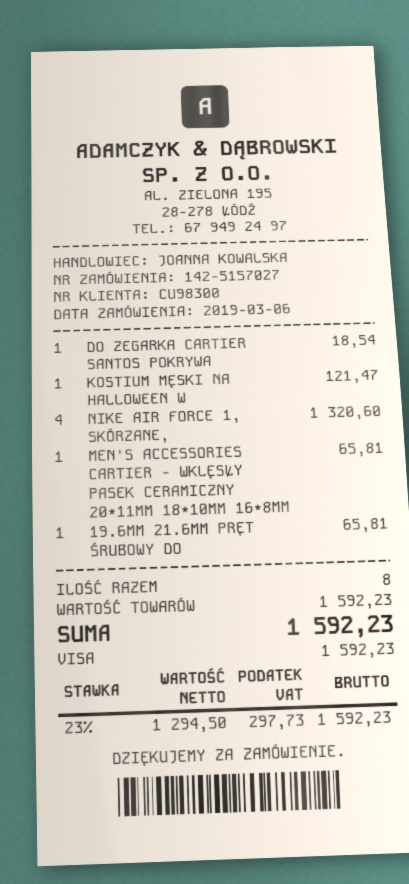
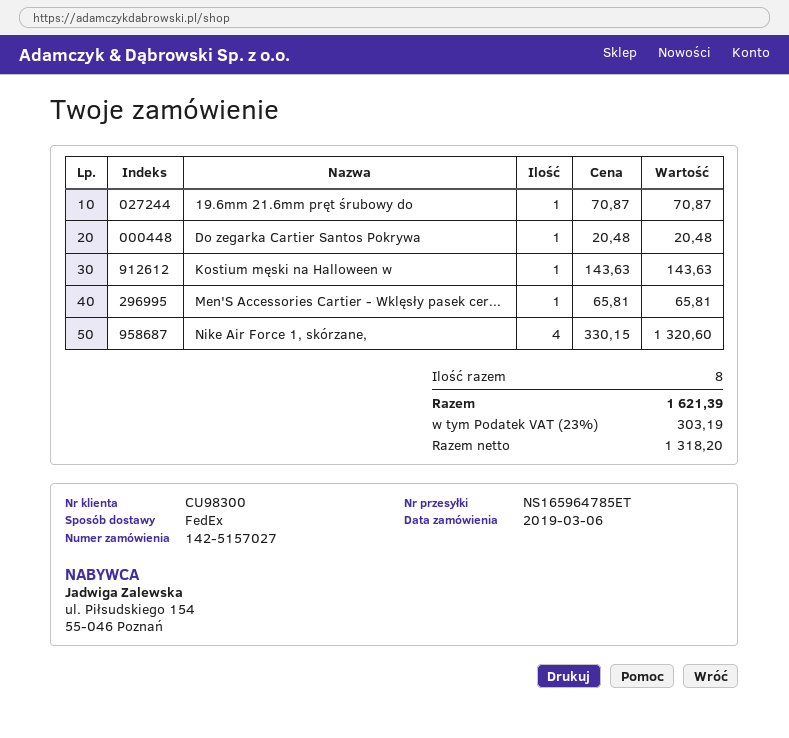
DO ZEGARKA CARTIER SANTOS POKRYWA: 1 for 18.54 -> 1 for 20.48
KOSTIUM MĘSKI NA HALLOWEEN W: 1 for 121.47 -> 1 for 143.63
19.6MM 21.6MM PRĘT ŚRUBOWY DO: 1 for 65.81 -> 1 for 70.87
net: 1294.50 -> 1318.20
tax: 23% = 297.73 -> 23% = 303.19
total: 1592.23 -> 1621.39

